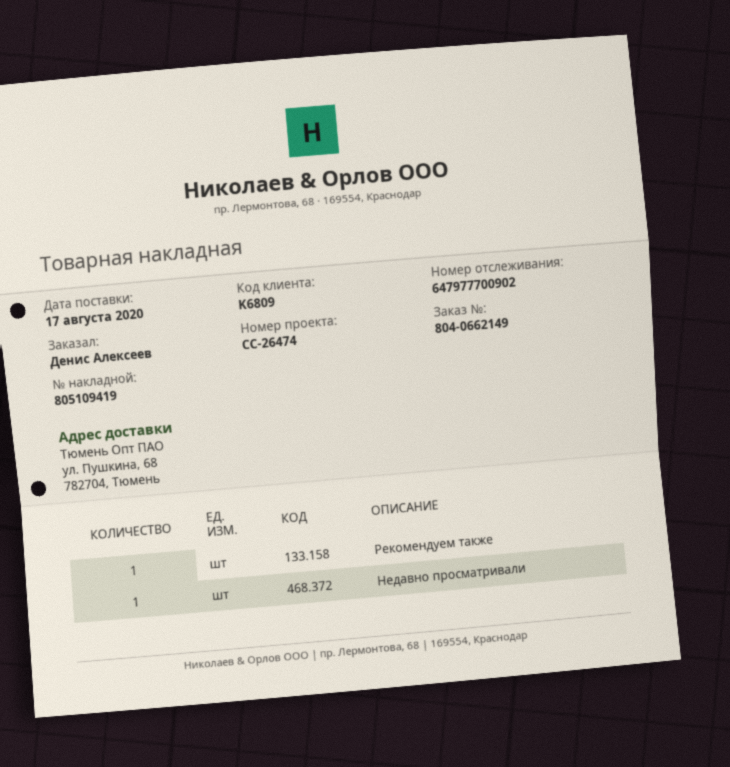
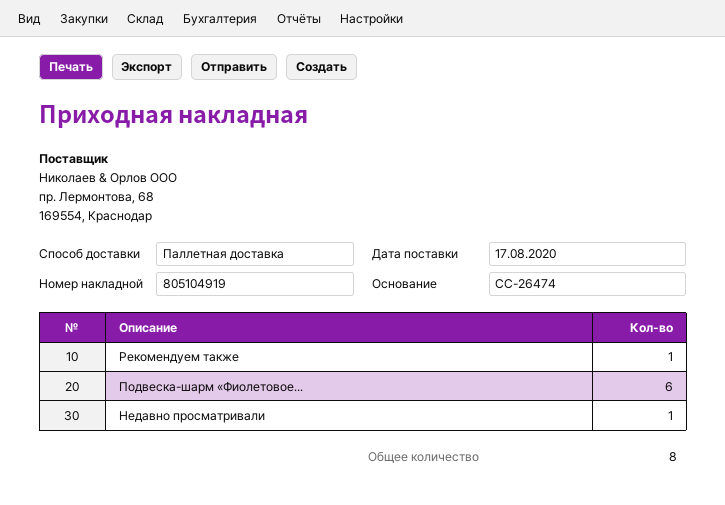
delivery note number: 805109419 -> 805104919
Подвеска-шарм «Фиолетовое...: none -> 6

